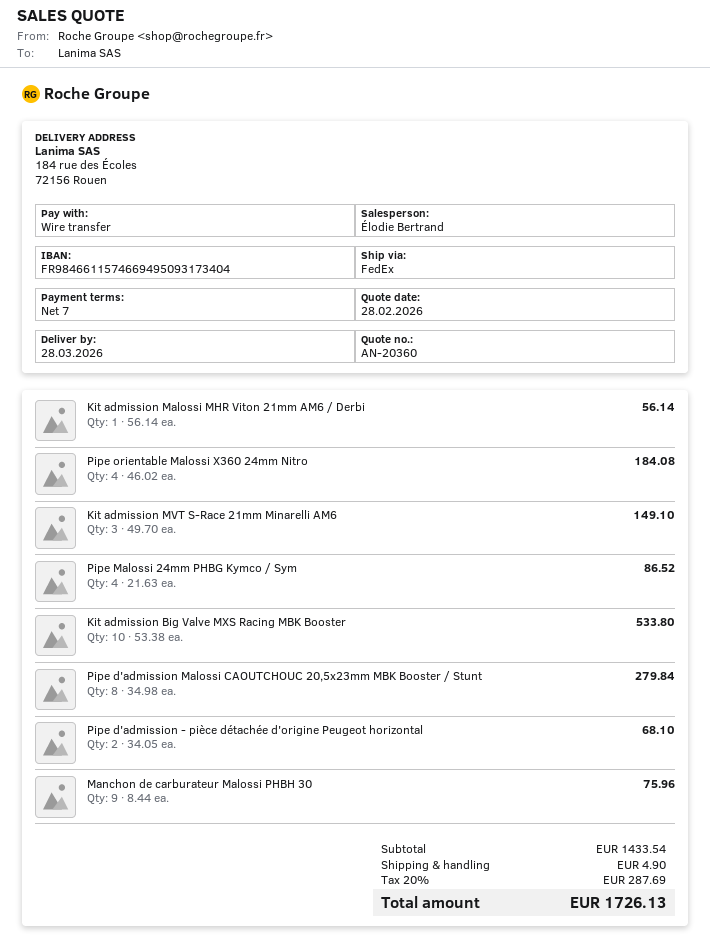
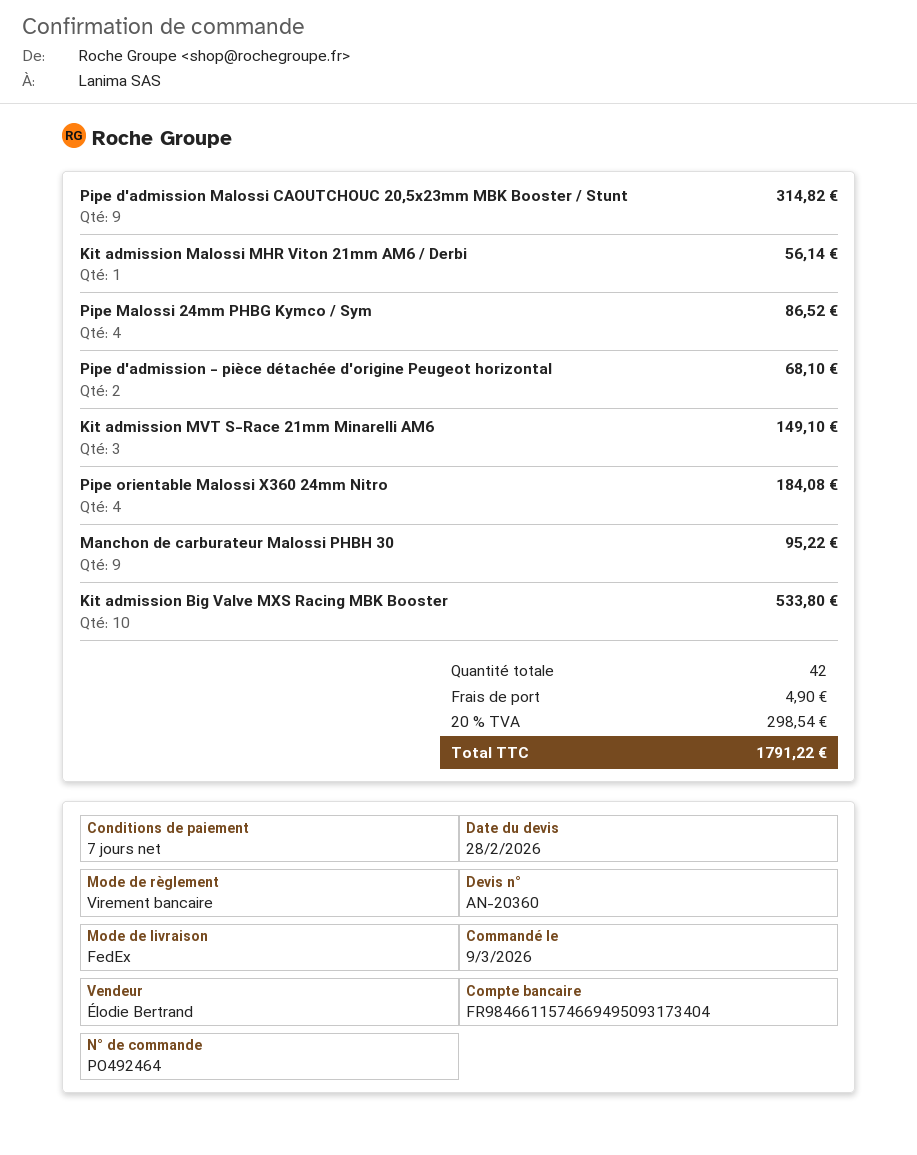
Pipe d'admission Malossi CAOUTCHOUC 20,5x23mm MBK Booster / Stunt: 8 for 279.84 -> 9 for 314.82
Manchon de carburateur Malossi PHBH 30: 9 for 75.96 -> 9 for 95.22
tax: 20% = 287.69 -> 20% = 298.54
total: 1726.13 -> 1791.22

